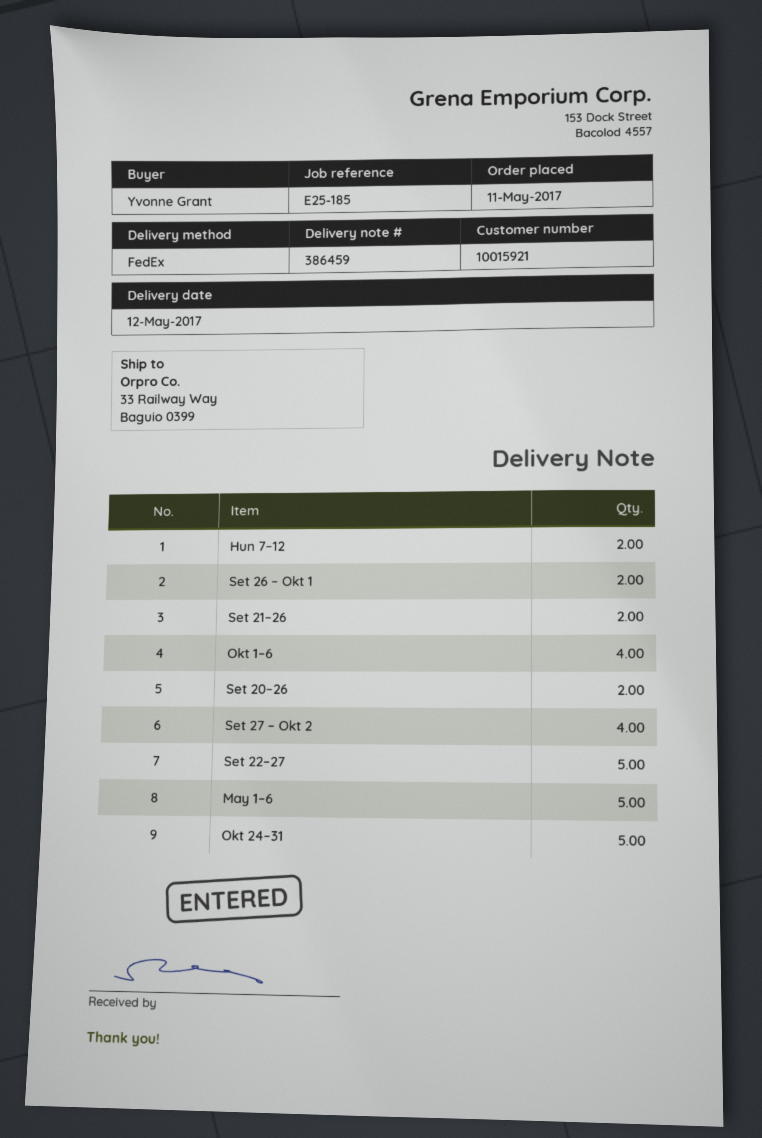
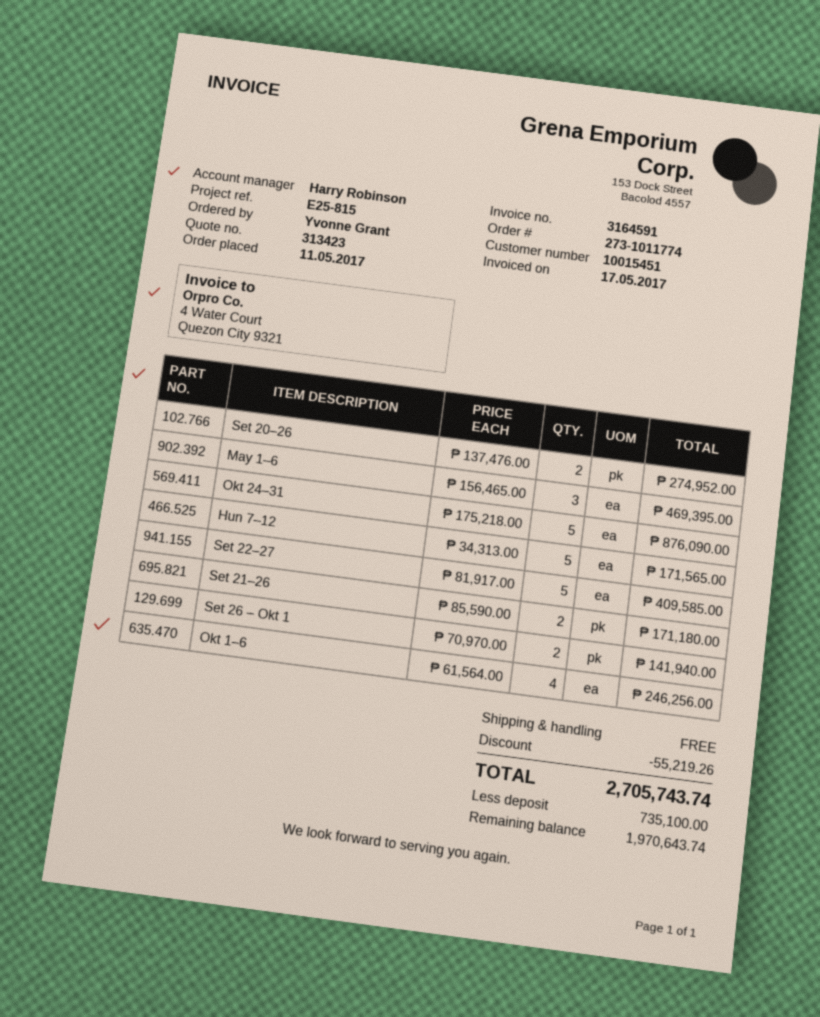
customer number: 10015921 -> 10015451
reference: E25-185 -> E25-815
Hun 7–12: 2 -> 5
Set 27 – Okt 2: 4 -> none
May 1–6: 5 -> 3

